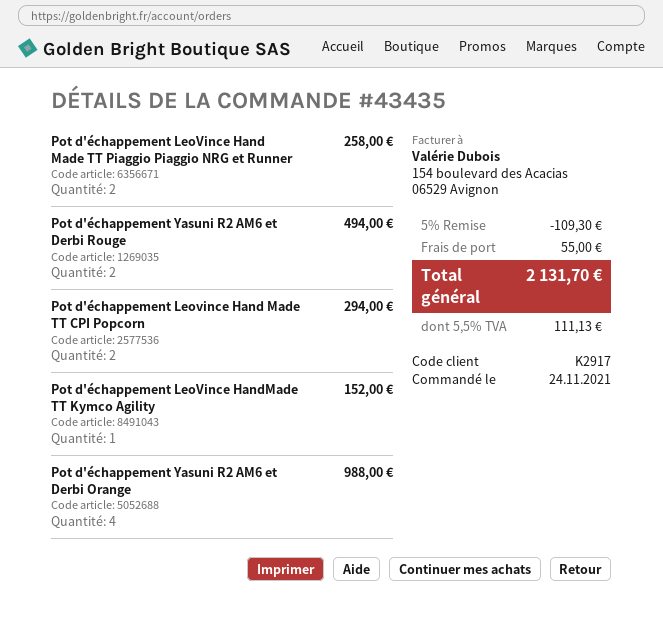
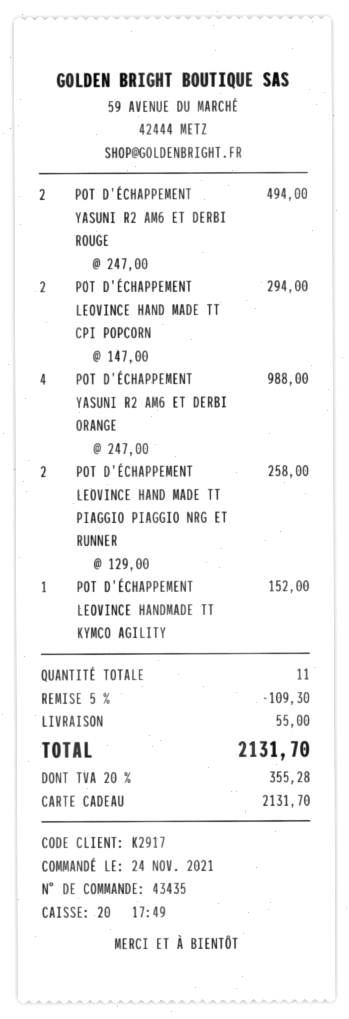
tax: 5.5% = 111.13 -> 20% = 355.28

